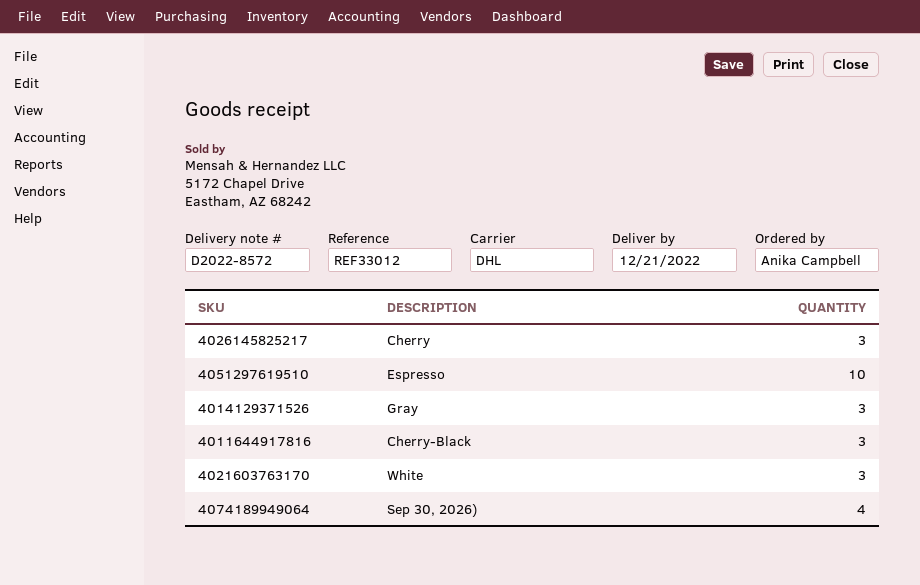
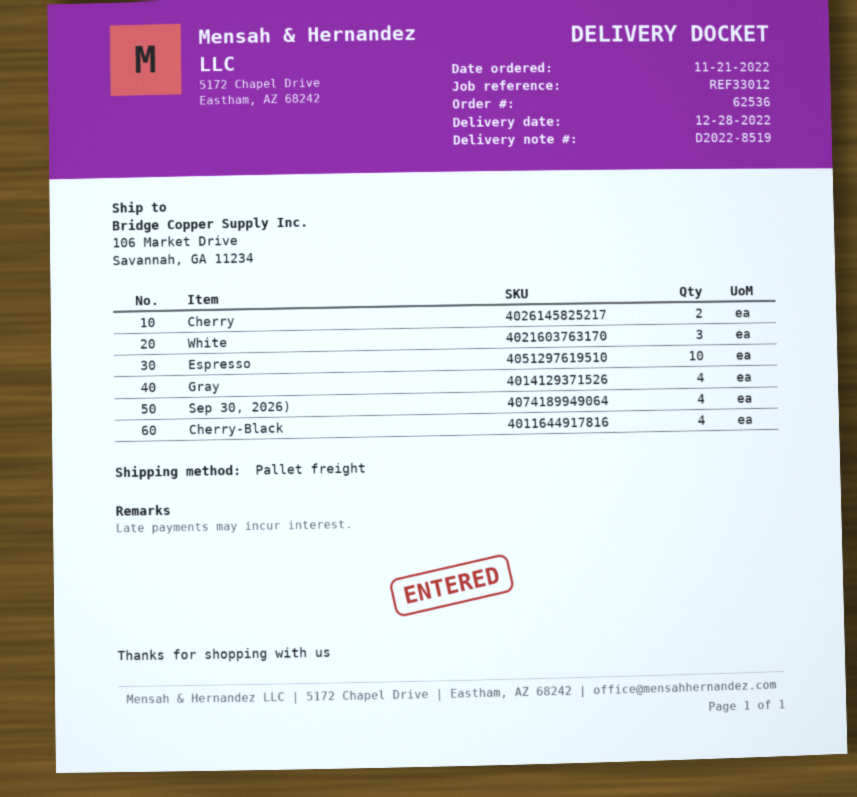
delivery note number: D2022-8572 -> D2022-8519
delivery date: 2022-12-21 -> 2022-12-28
shipping method: DHL -> pallet freight
Cherry: 3 -> 2
Gray: 3 -> 4
Cherry-Black: 3 -> 4

